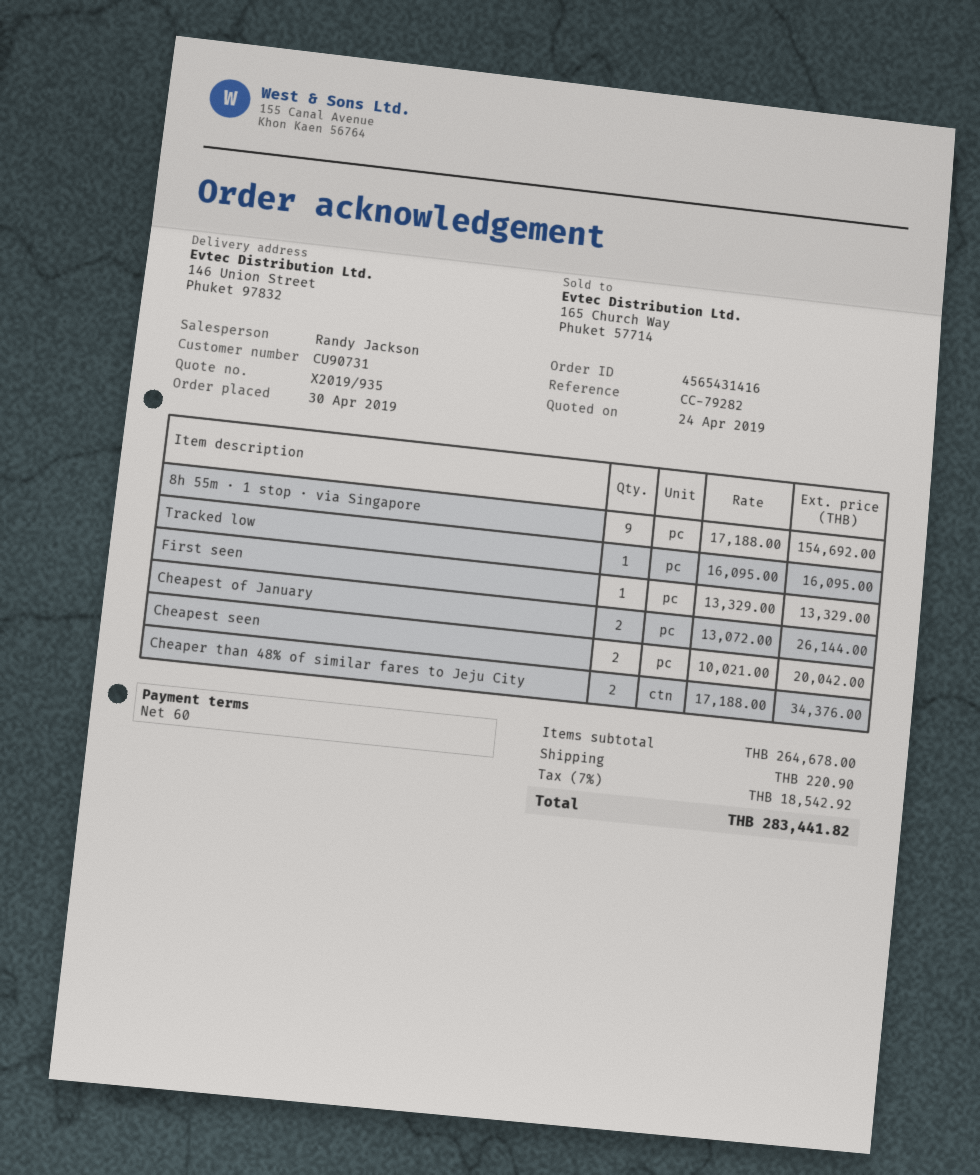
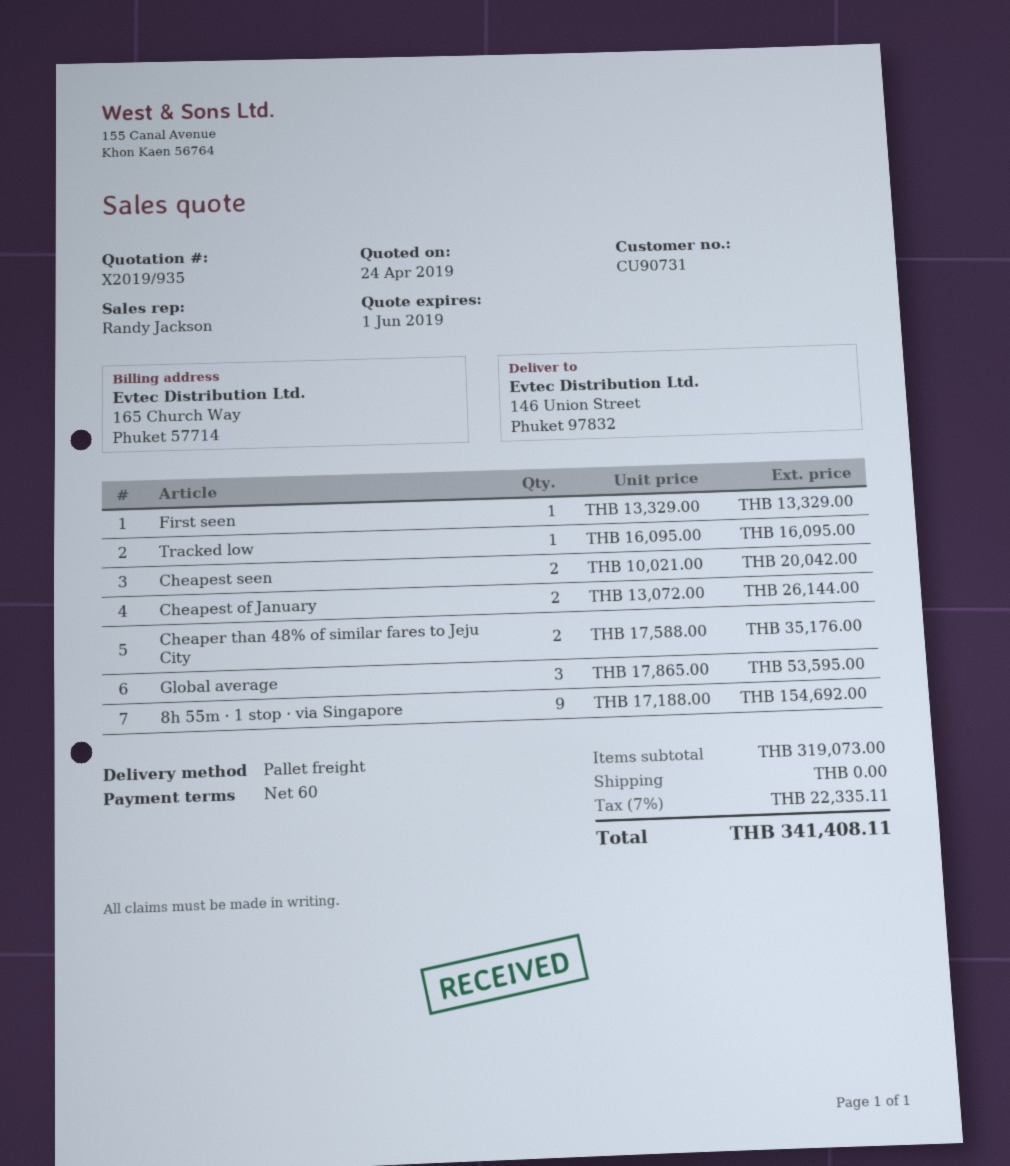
Cheaper than 48% of similar fares to Jeju City: 2 x 17188.00 = 34376.00 -> 2 x 17588.00 = 35176.00
Global average: none -> 3 x 17865.00 = 53595.00
subtotal: 264678.00 -> 319073.00
shipping: 220.90 -> 0.00
tax: 7% = 18542.92 -> 7% = 22335.11
total: 283441.82 -> 341408.11

